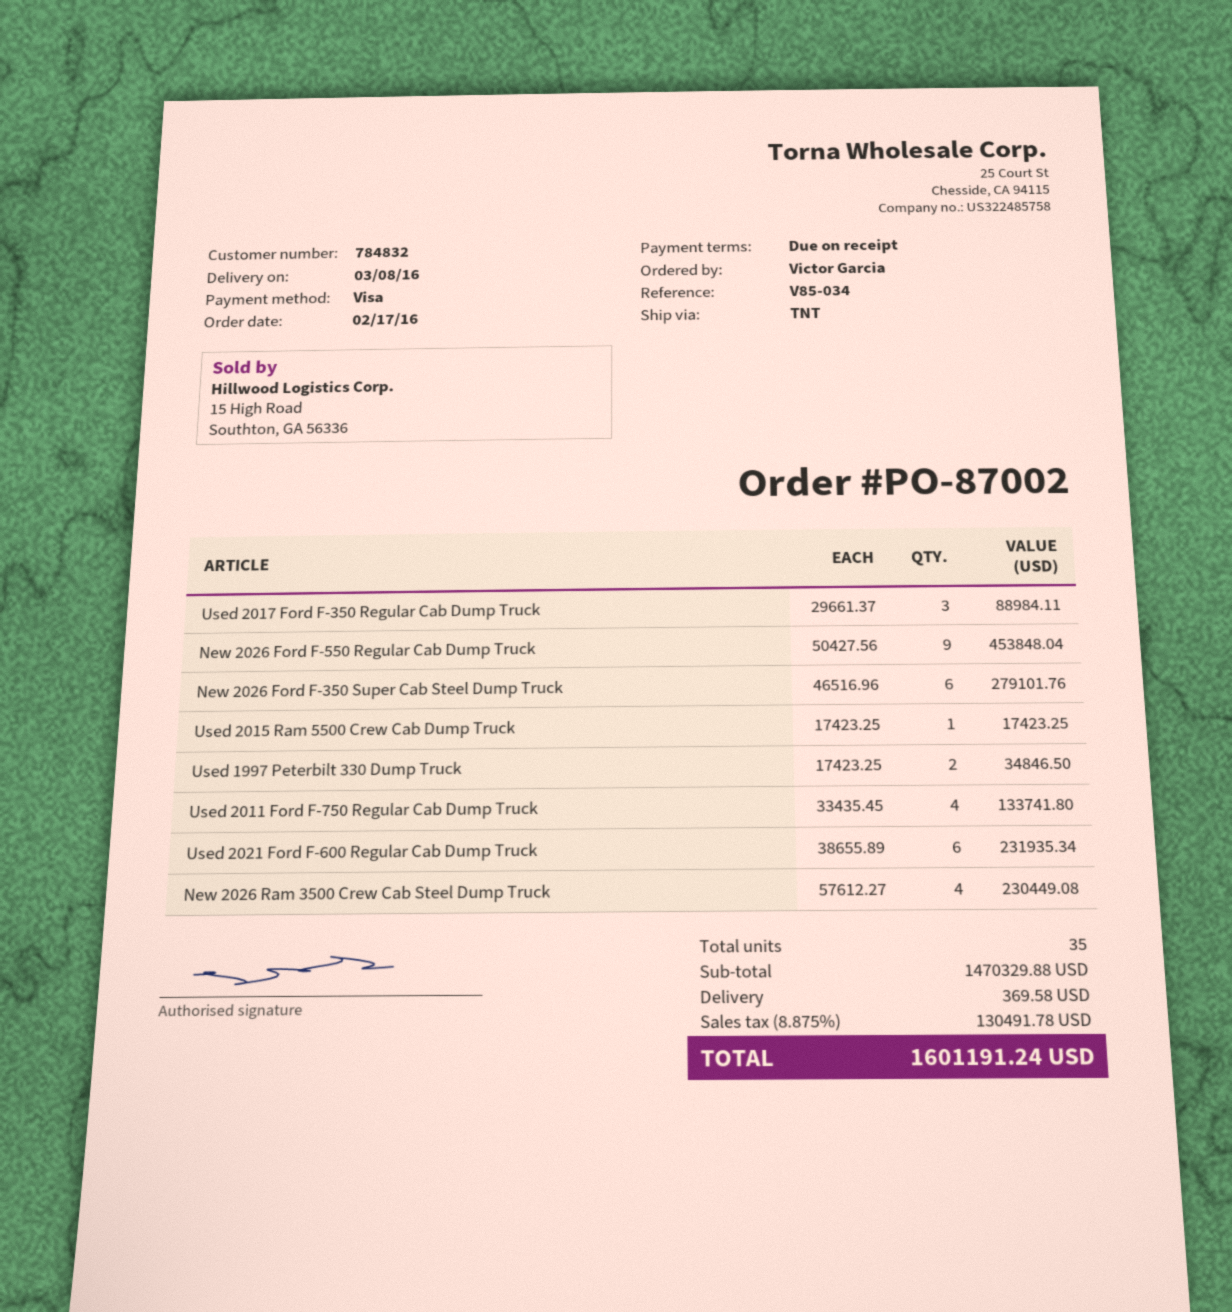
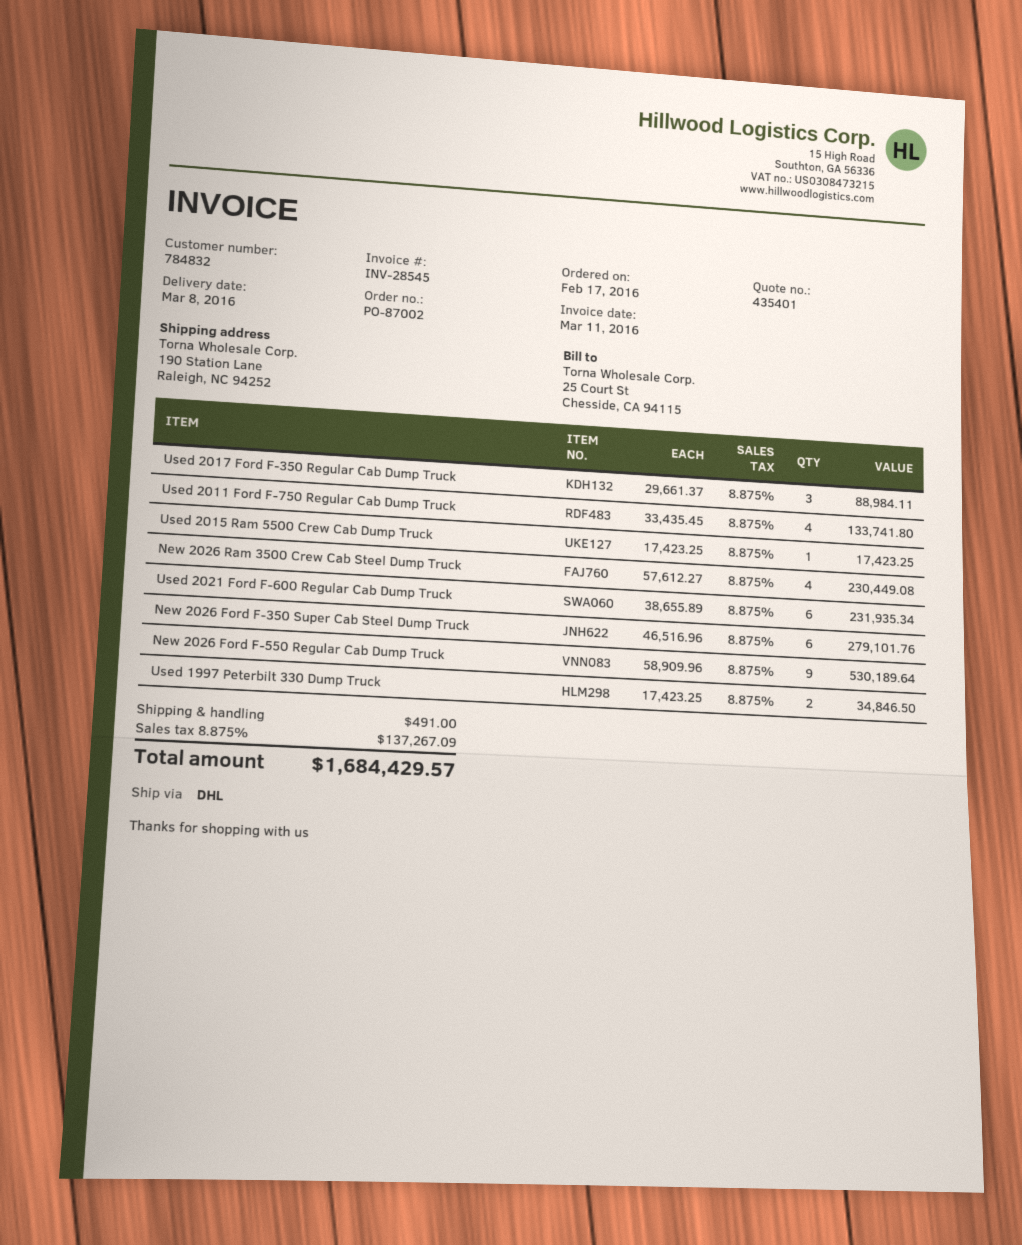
shipping method: TNT -> DHL
New 2026 Ford F-550 Regular Cab Dump Truck: 9 x 50427.56 = 453848.04 -> 9 x 58909.96 = 530189.64
shipping: 369.58 -> 491.00
tax: 8.875% = 130491.78 -> 8.875% = 137267.09
total: 1601191.24 -> 1684429.57

